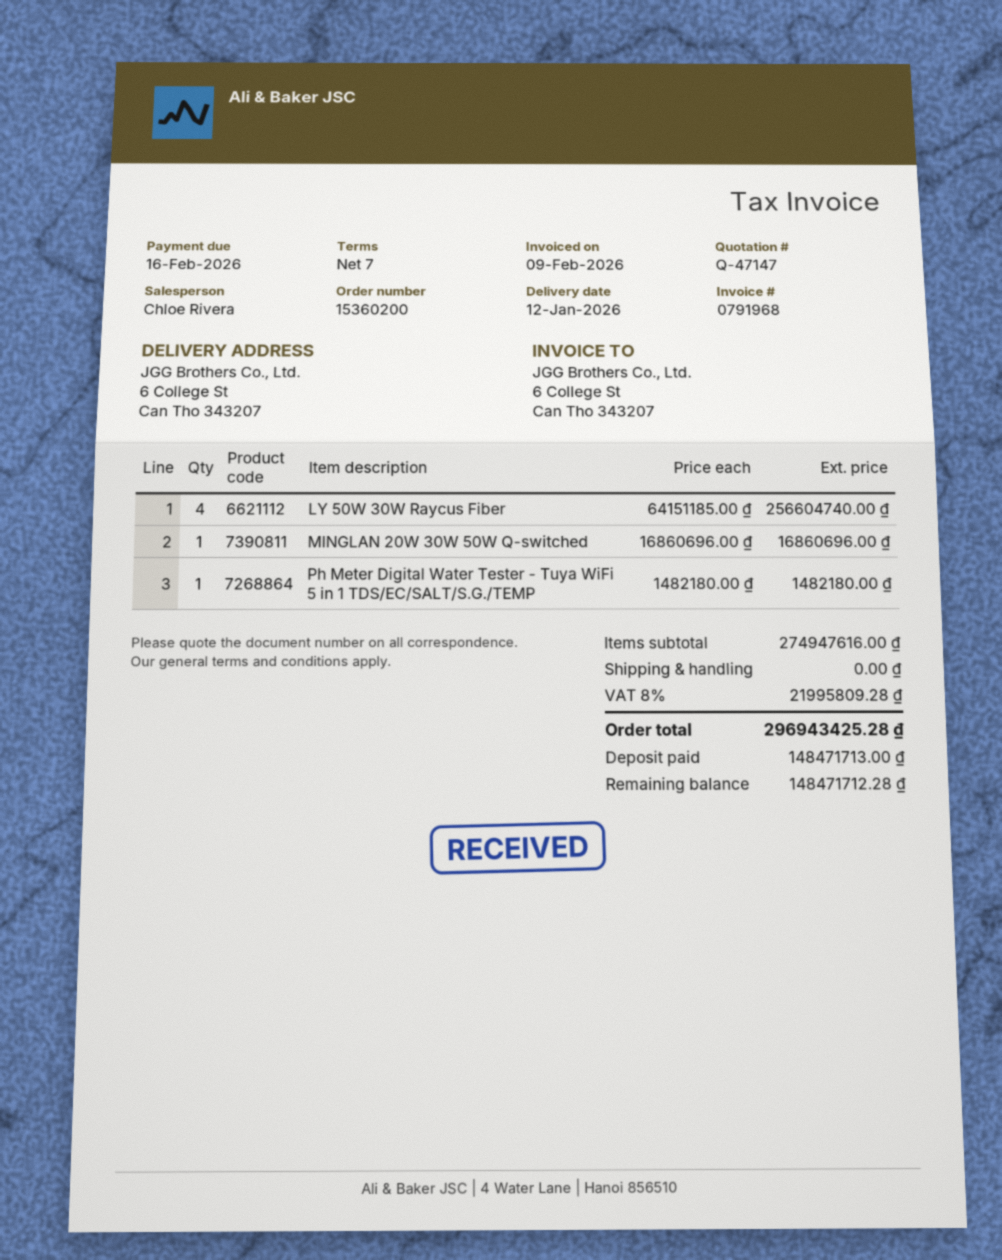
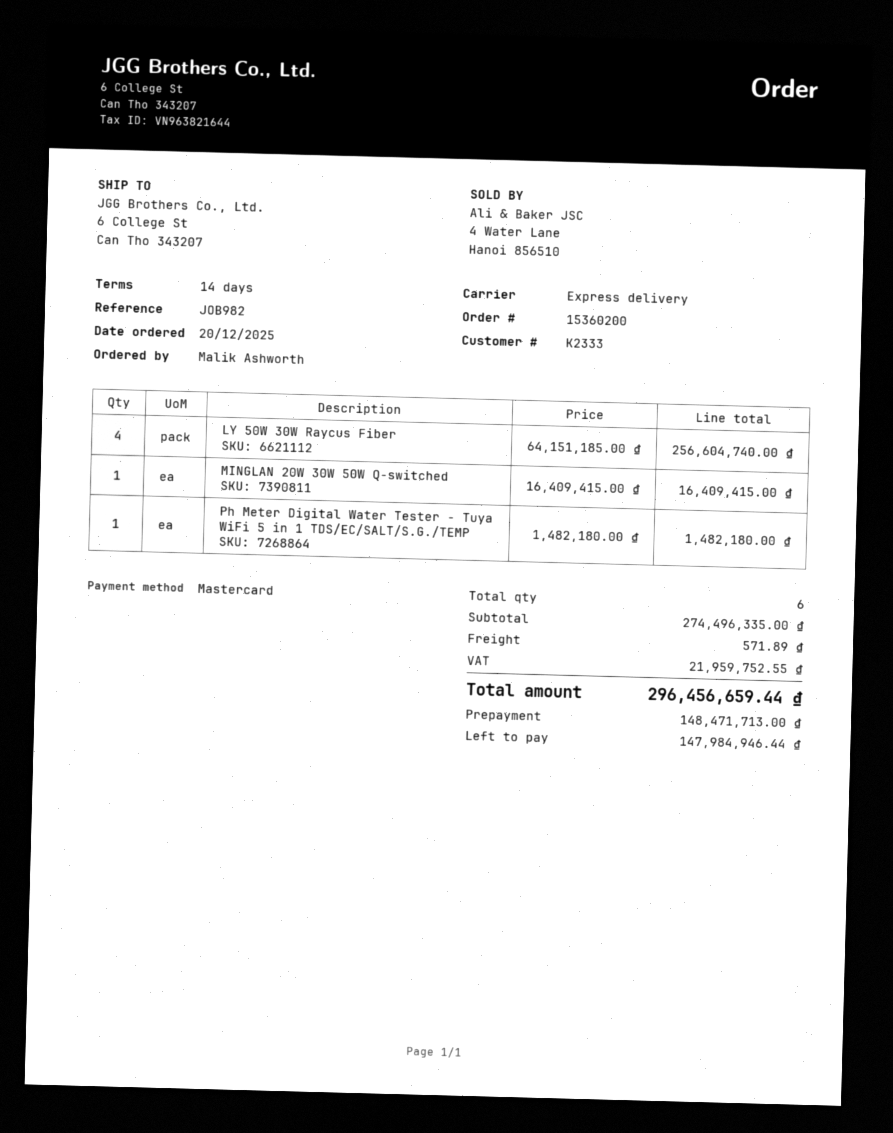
payment terms: 7 days -> 14 days
MINGLAN 20W 30W 50W Q-switched: 1 x 16860696.00 = 16860696.00 -> 1 x 16409415.00 = 16409415.00
subtotal: 274947616.00 -> 274496335.00
shipping: 0.00 -> 571.89
tax: 21995809.28 -> 21959752.55
total: 296943425.28 -> 296456659.44
balance: 148471712.28 -> 147984946.44

